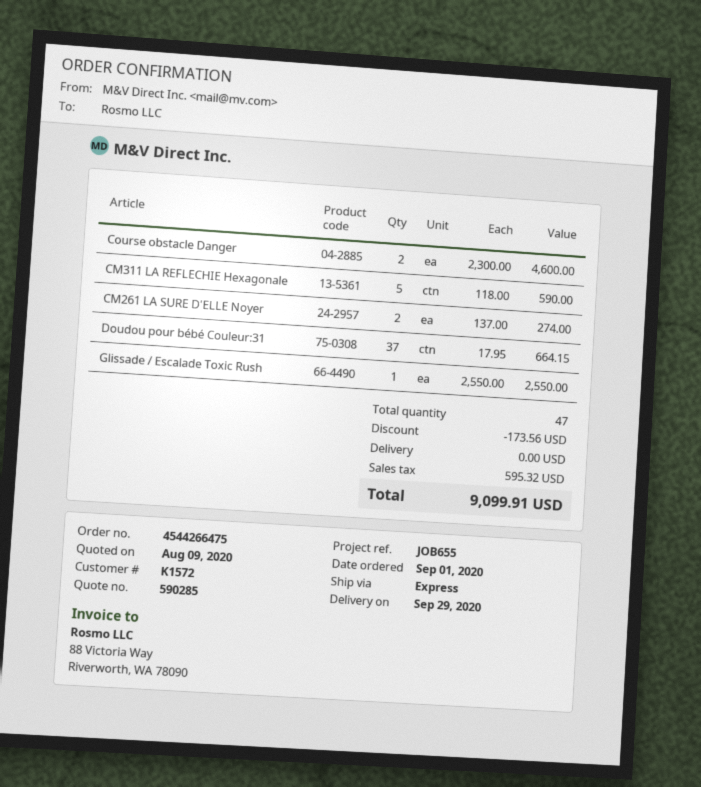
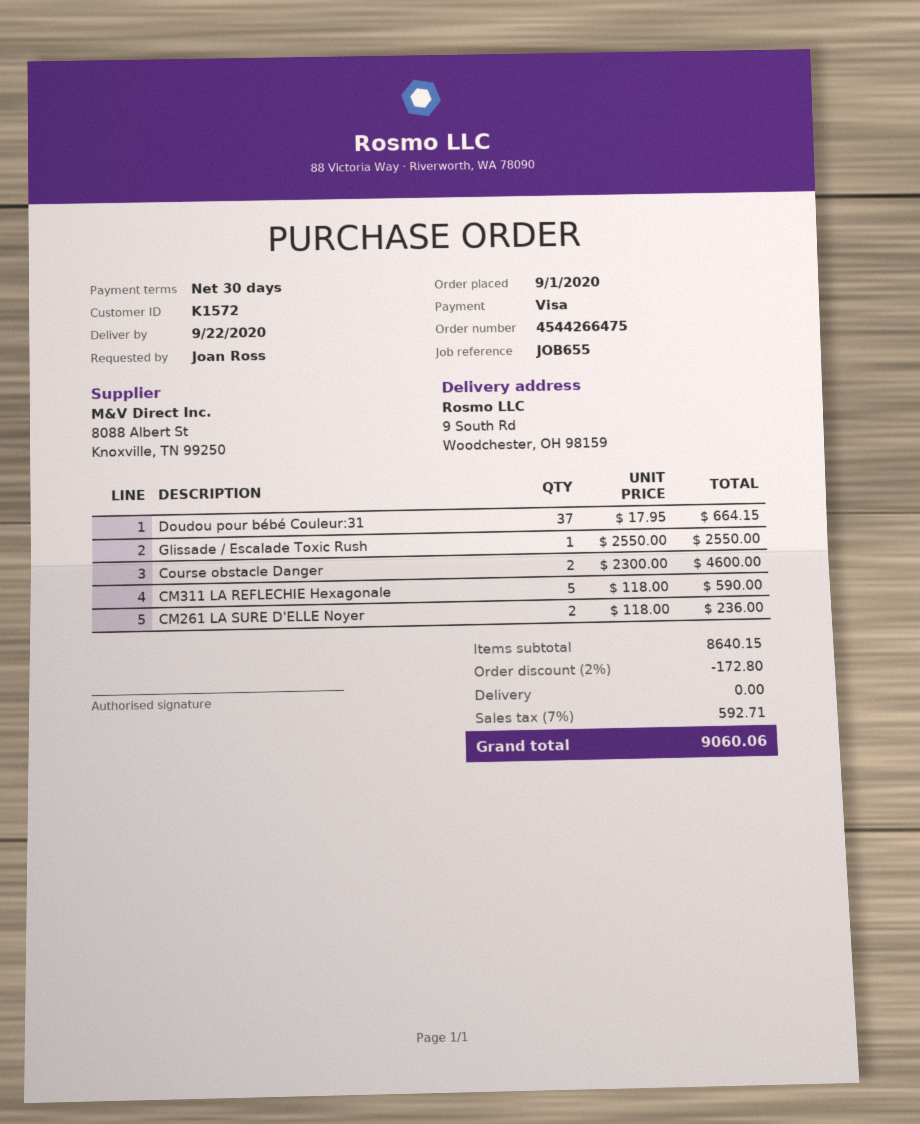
delivery date: 2020-09-29 -> 2020-09-22
CM261 LA SURE D'ELLE Noyer: 2 x 137.00 = 274.00 -> 2 x 118.00 = 236.00
discount: 173.56 -> 172.80
tax: 595.32 -> 592.71
total: 9099.91 -> 9060.06

